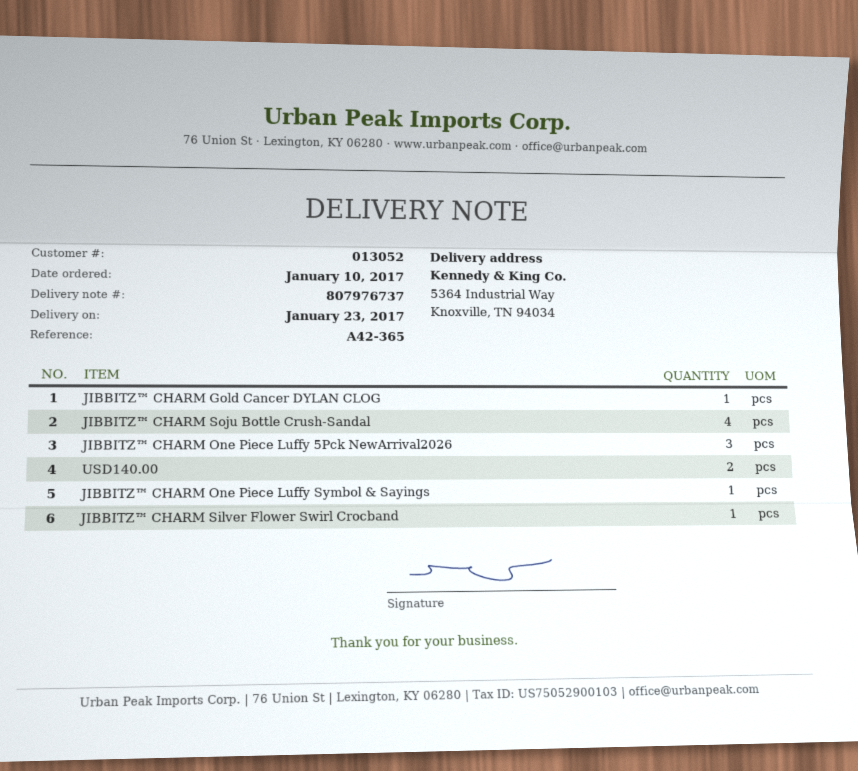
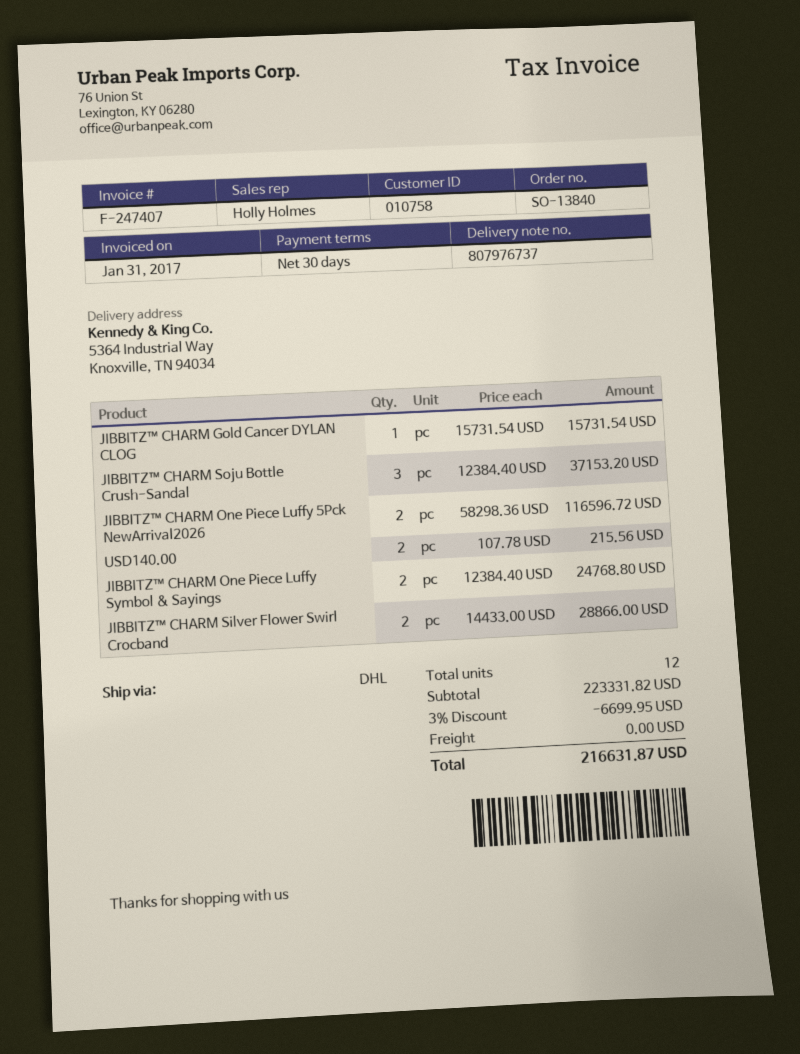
customer number: 013052 -> 010758
JIBBITZ™ CHARM Soju Bottle Crush-Sandal: 4 -> 3
JIBBITZ™ CHARM One Piece Luffy 5Pck NewArrival2026: 3 -> 2
JIBBITZ™ CHARM One Piece Luffy Symbol & Sayings: 1 -> 2
JIBBITZ™ CHARM Silver Flower Swirl Crocband: 1 -> 2

